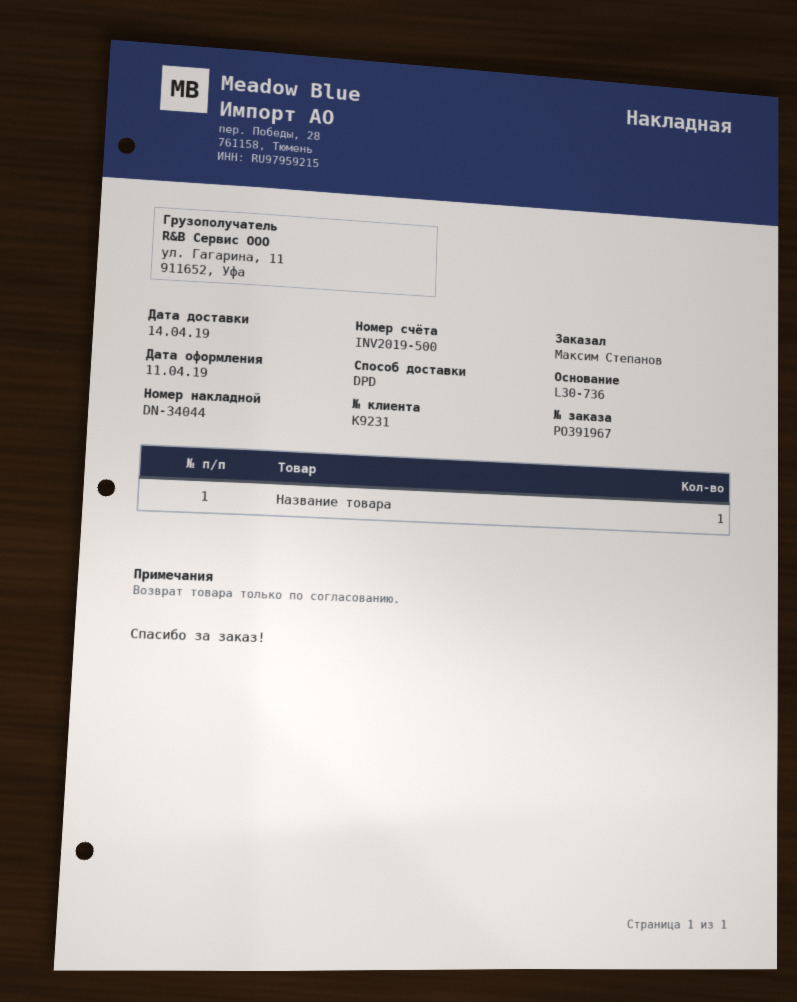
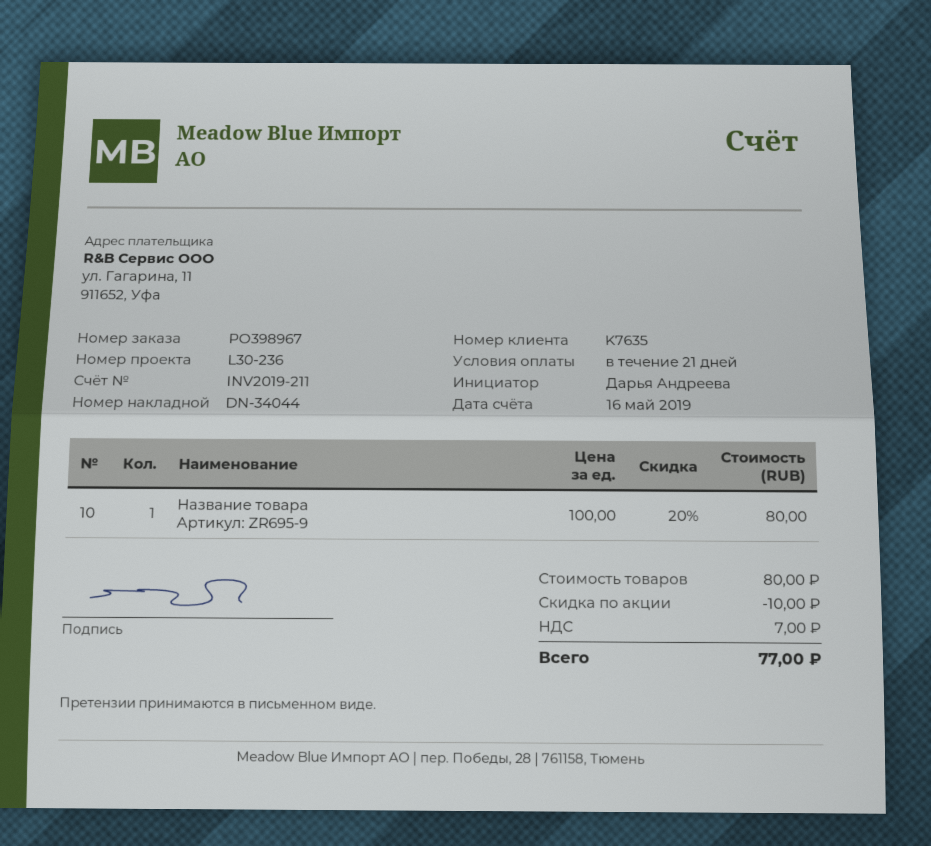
order number: PO391967 -> PO398967
invoice number: INV2019-500 -> INV2019-211
customer number: K9231 -> K7635
reference: L30-736 -> L30-236
ordered by: Максим Степанов -> Дарья Андреева

